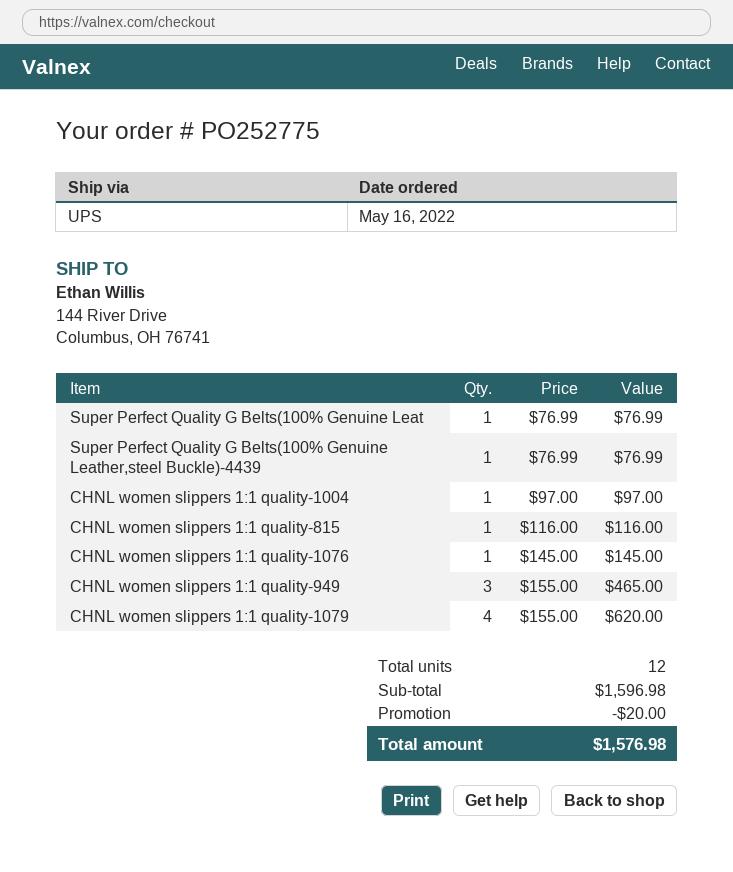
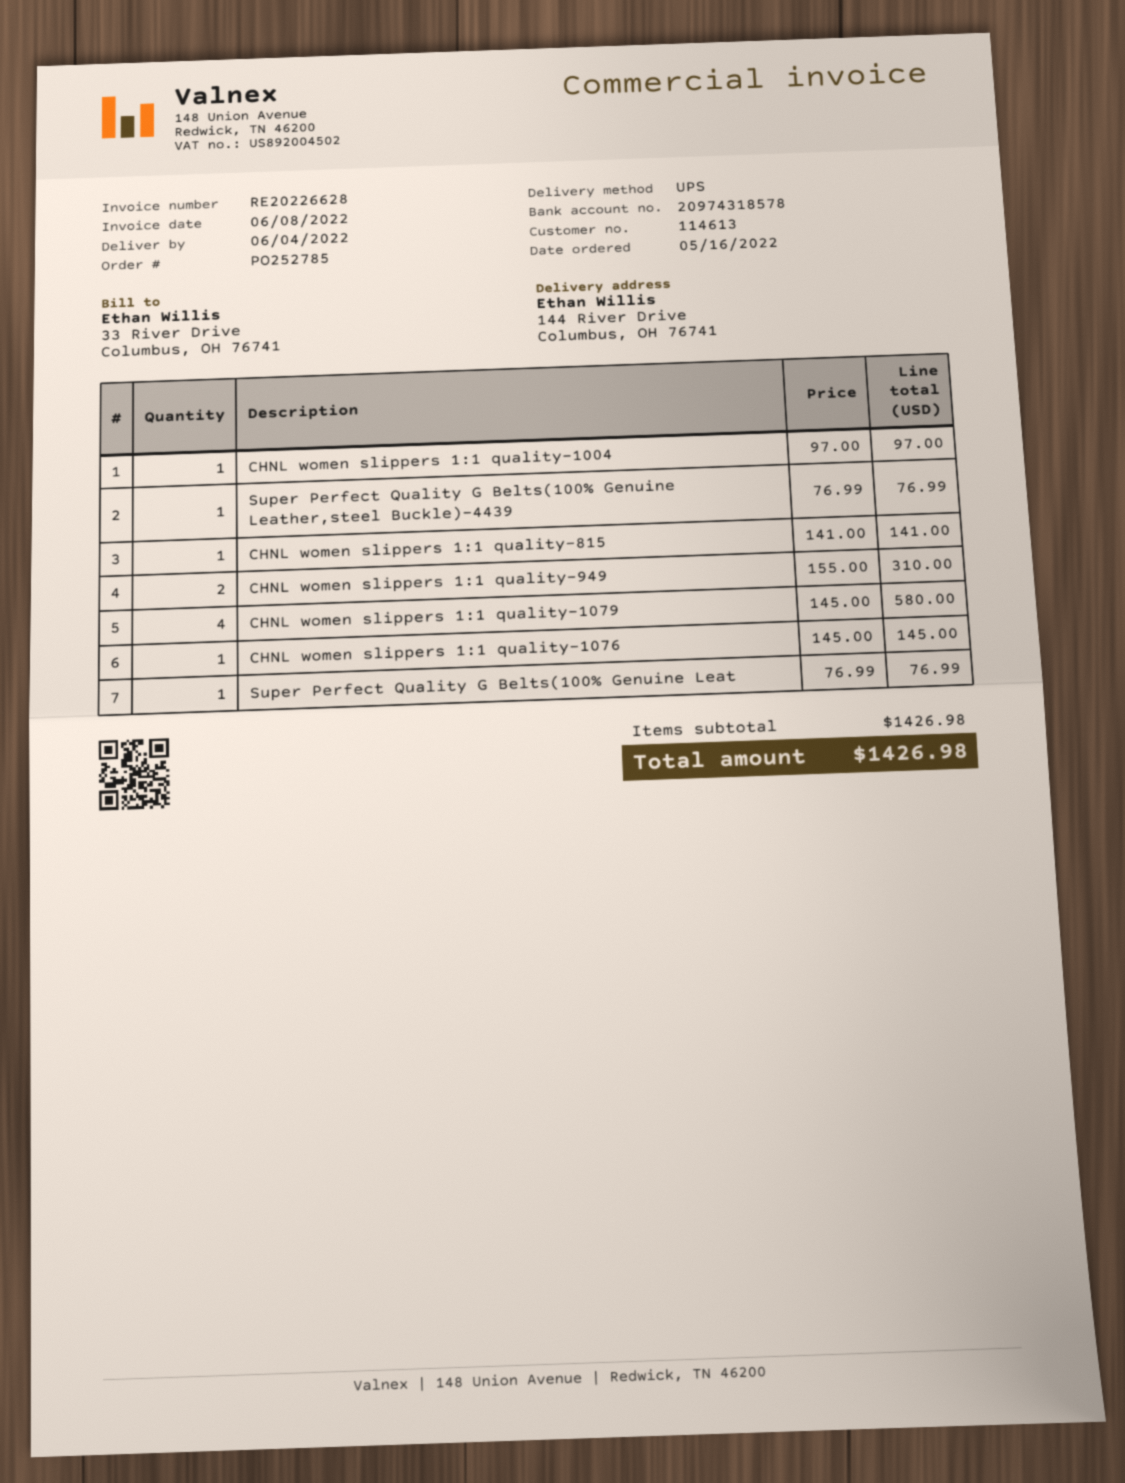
order number: PO252775 -> PO252785
CHNL women slippers 1:1 quality-815: 1 x 116.00 = 116.00 -> 1 x 141.00 = 141.00
CHNL women slippers 1:1 quality-949: 3 x 155.00 = 465.00 -> 2 x 155.00 = 310.00
CHNL women slippers 1:1 quality-1079: 4 x 155.00 = 620.00 -> 4 x 145.00 = 580.00
subtotal: 1596.98 -> 1426.98
discount: 20.00 -> none
total: 1576.98 -> 1426.98

